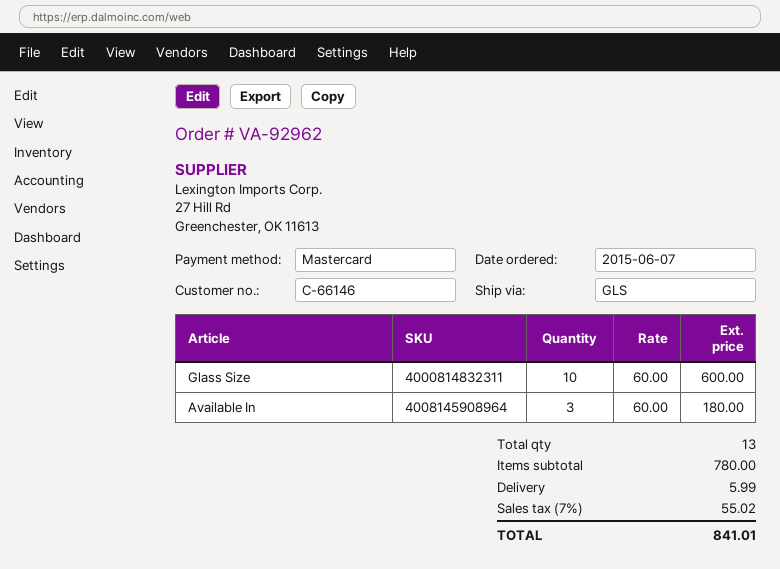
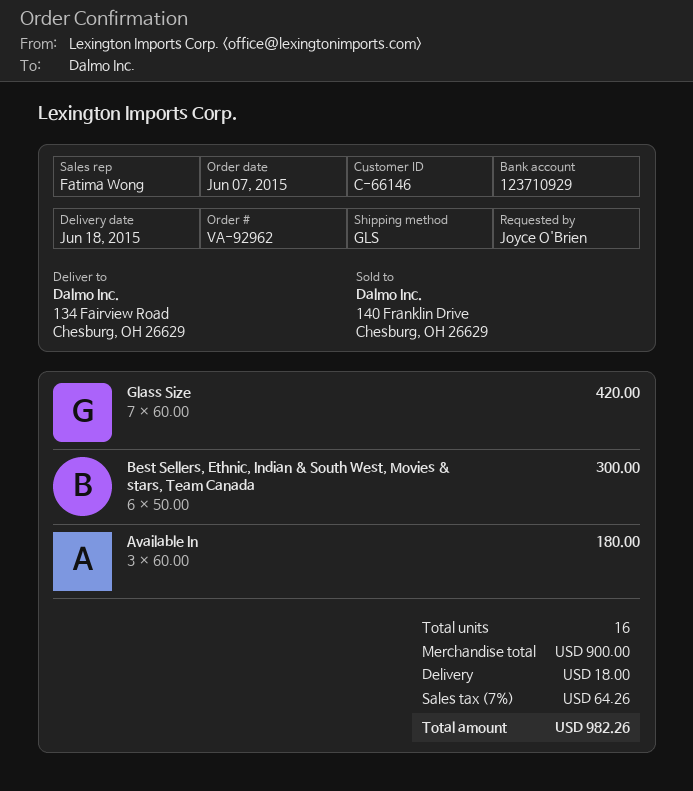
Glass Size: 10 x 60.00 = 600.00 -> 7 x 60.00 = 420.00
Best Sellers, Ethnic, Indian & South West, Movies & stars, Team Canada: none -> 6 x 50.00 = 300.00
total quantity: 13 -> 16
subtotal: 780.00 -> 900.00
shipping: 5.99 -> 18.00
tax: 7% = 55.02 -> 7% = 64.26
total: 841.01 -> 982.26

